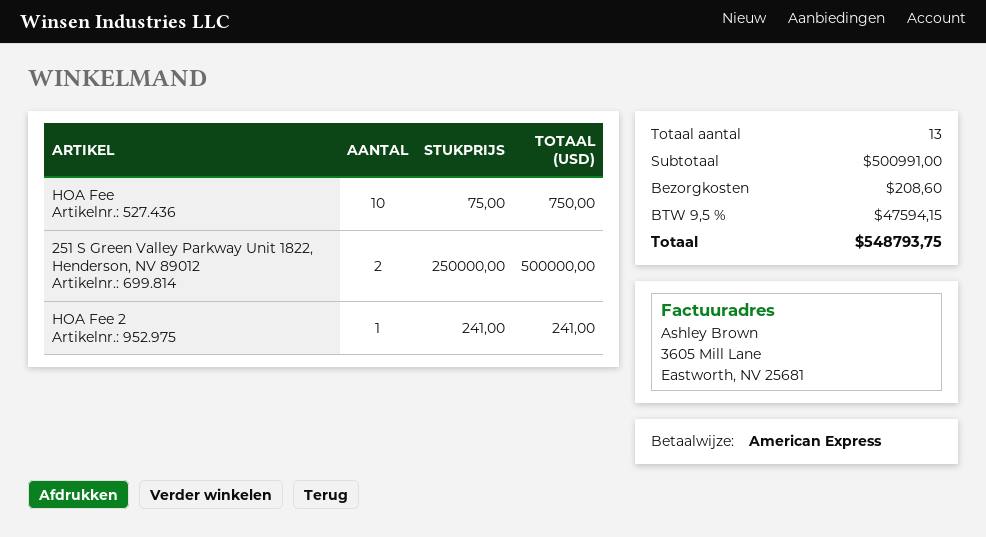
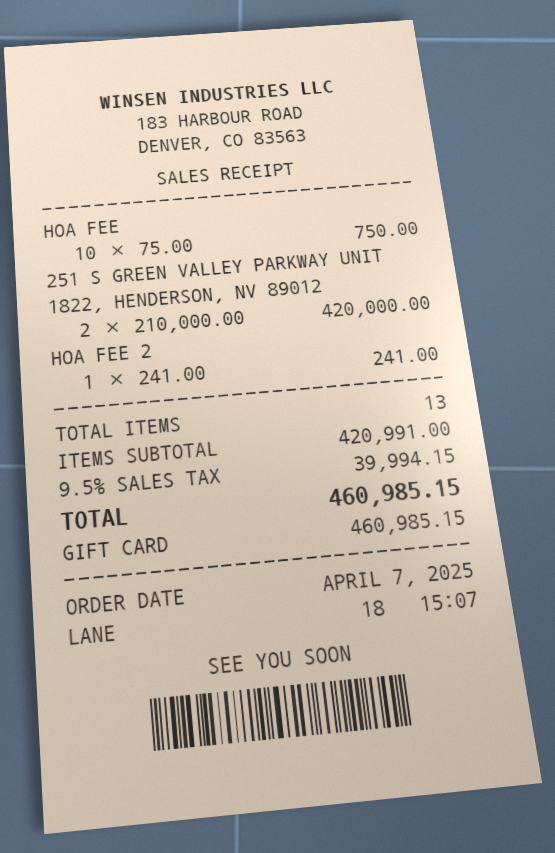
payment method: American Express -> gift card
251 S Green Valley Parkway Unit 1822, Henderson, NV 89012: 2 x 250000.00 = 500000.00 -> 2 x 210000.00 = 420000.00
subtotal: 500991.00 -> 420991.00
shipping: 208.60 -> none
tax: 9.5% = 47594.15 -> 9.5% = 39994.15
total: 548793.75 -> 460985.15

